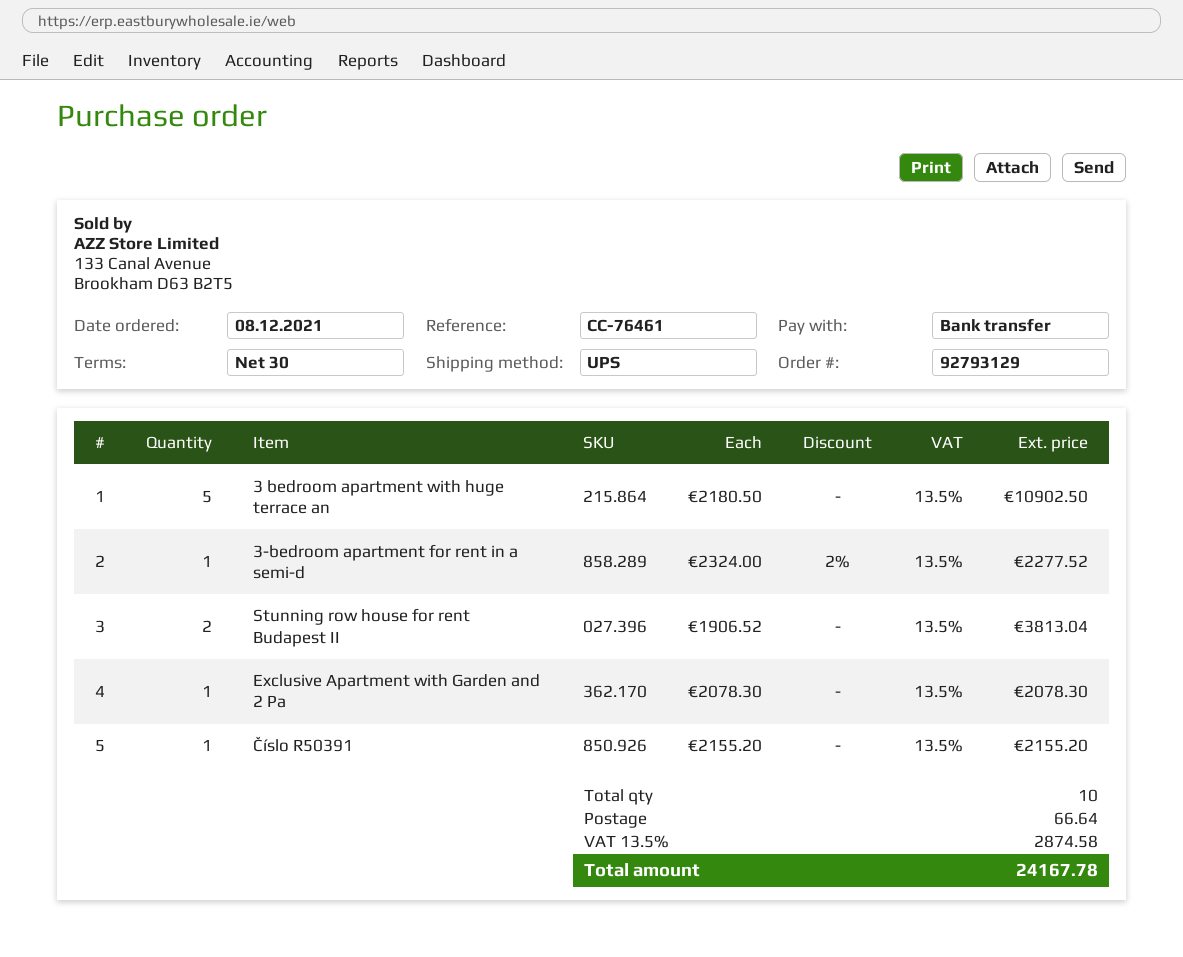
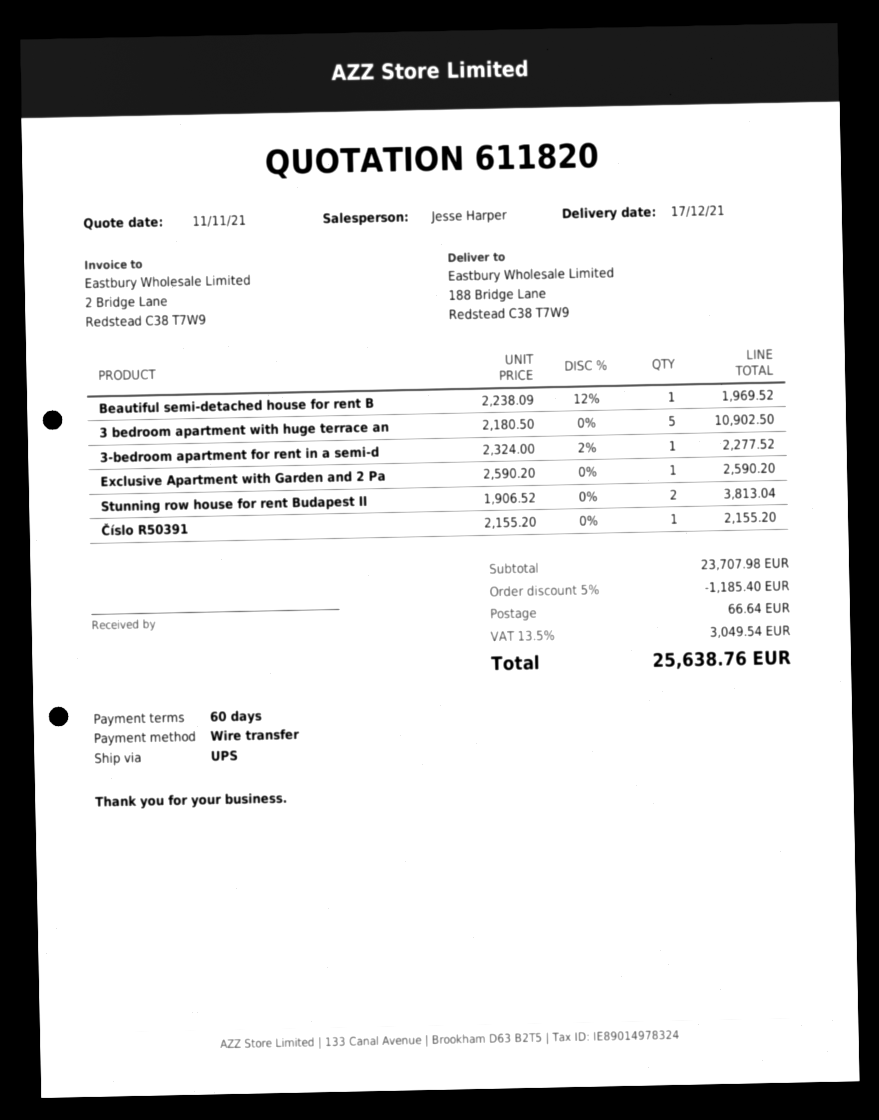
payment terms: 30 days -> 60 days
Exclusive Apartment with Garden and 2 Pa: 1 x 2078.30 = 2078.30 -> 1 x 2590.20 = 2590.20
Beautiful semi-detached house for rent B: none -> 1 x 2238.09 - 12% = 1969.52
discount: none -> 5% = 1185.40
tax: 13.5% = 2874.58 -> 13.5% = 3049.54
total: 24167.78 -> 25638.76

